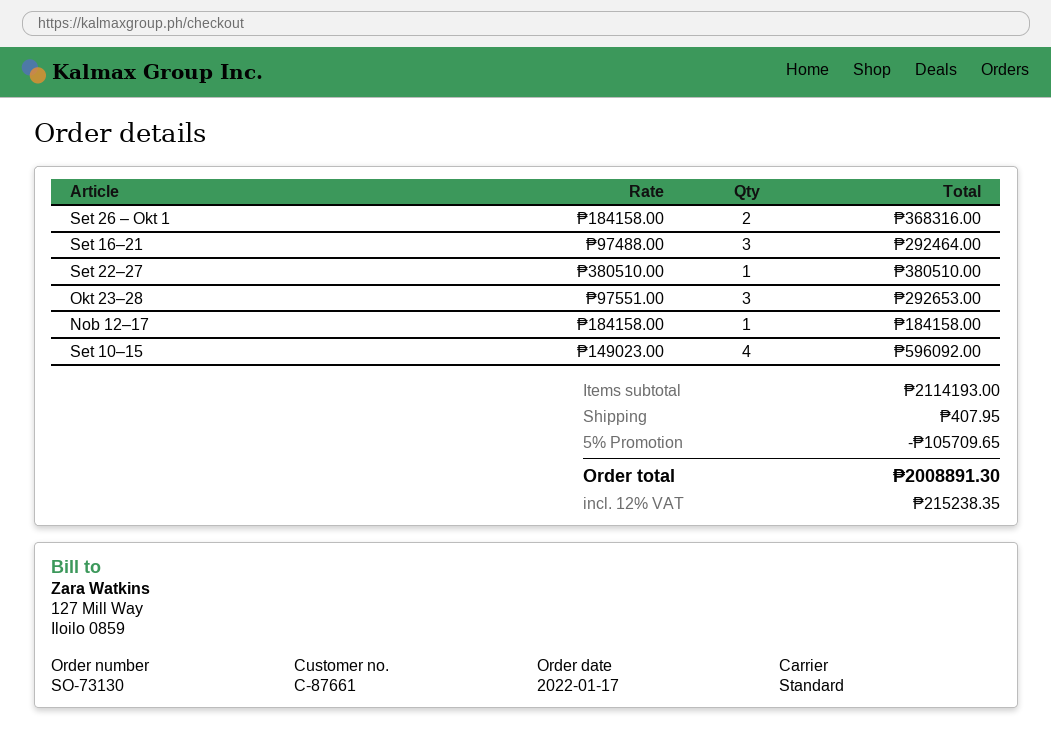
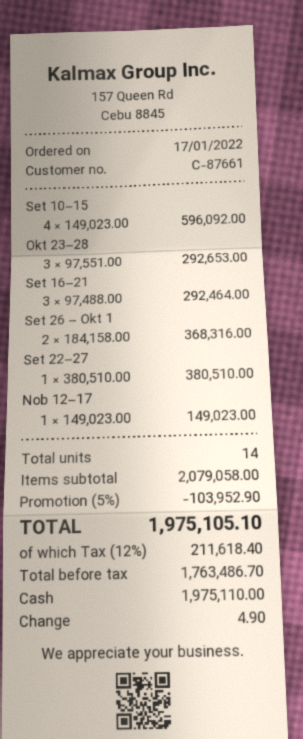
Nob 12–17: 1 x 184158.00 = 184158.00 -> 1 x 149023.00 = 149023.00
subtotal: 2114193.00 -> 2079058.00
discount: 5% = 105709.65 -> 5% = 103952.90
shipping: 407.95 -> none
tax: 12% = 215238.35 -> 12% = 211618.40
total: 2008891.30 -> 1975105.10

